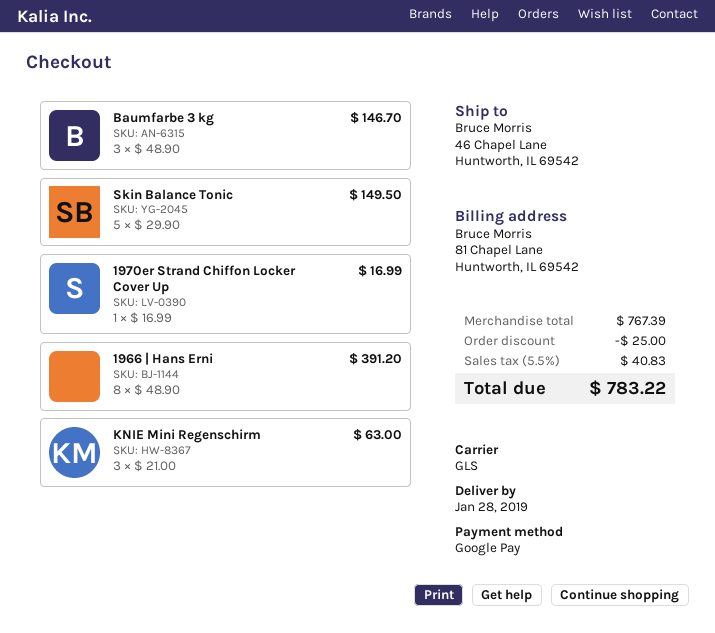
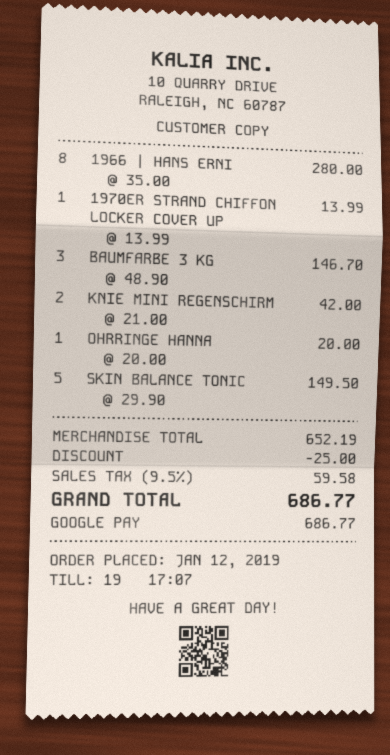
1970er Strand Chiffon Locker Cover Up: 1 x 16.99 = 16.99 -> 1 x 13.99 = 13.99
1966 | Hans Erni: 8 x 48.90 = 391.20 -> 8 x 35.00 = 280.00
KNIE Mini Regenschirm: 3 x 21.00 = 63.00 -> 2 x 21.00 = 42.00
OHRRINGE HANNA: none -> 1 x 20.00 = 20.00
subtotal: 767.39 -> 652.19
tax: 5.5% = 40.83 -> 9.5% = 59.58
total: 783.22 -> 686.77

